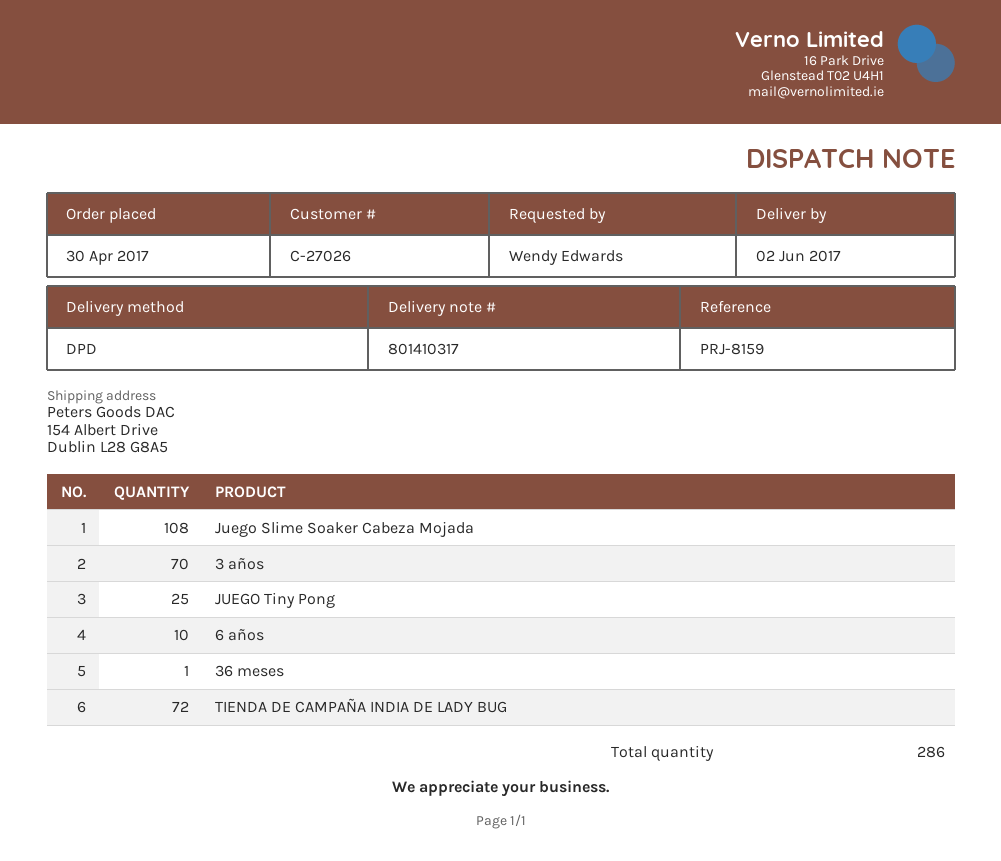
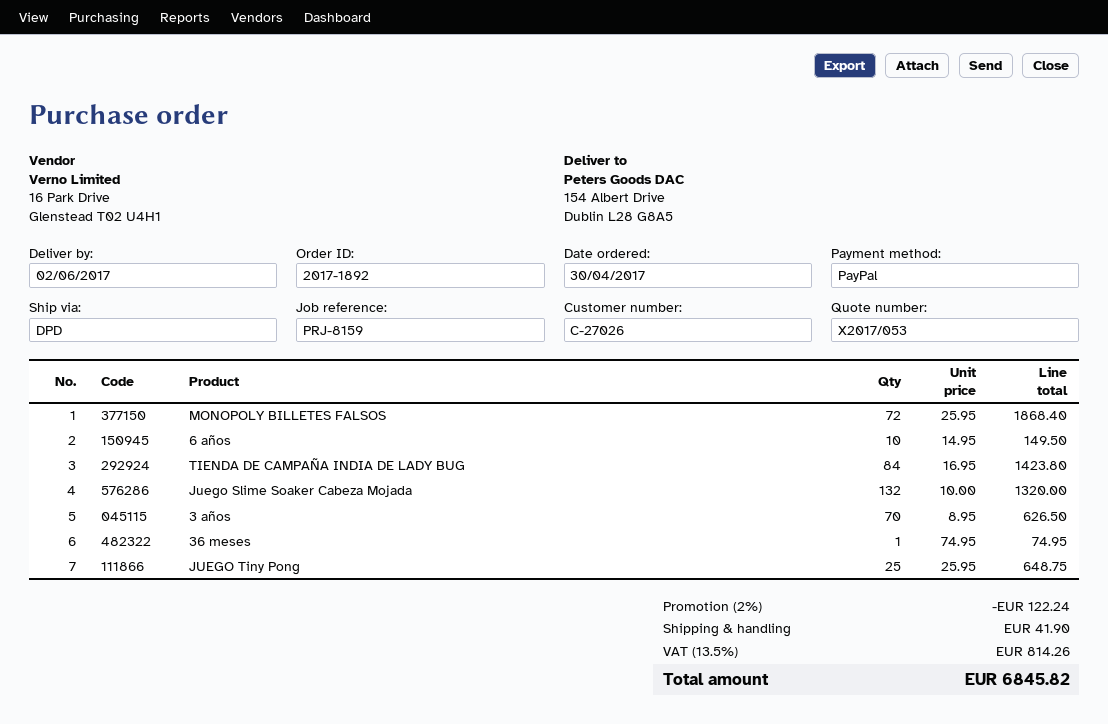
Juego Slime Soaker Cabeza Mojada: 108 -> 132
TIENDA DE CAMPAÑA INDIA DE LADY BUG: 72 -> 84
MONOPOLY BILLETES FALSOS: none -> 72

